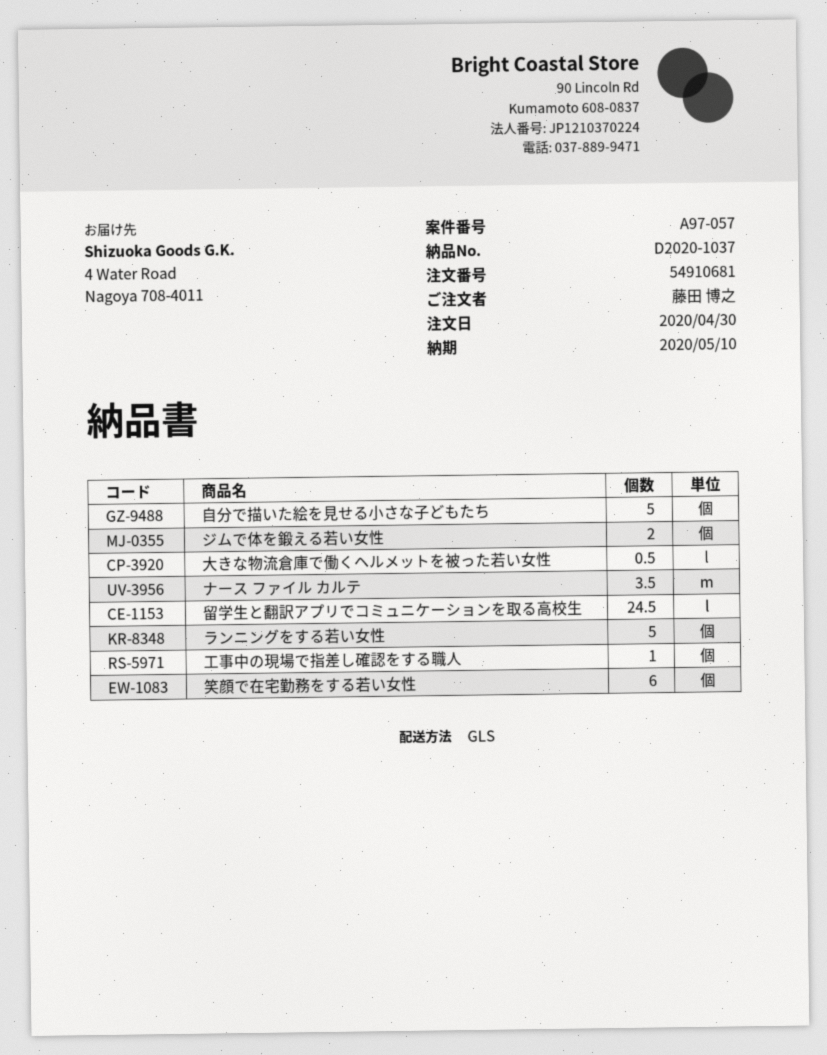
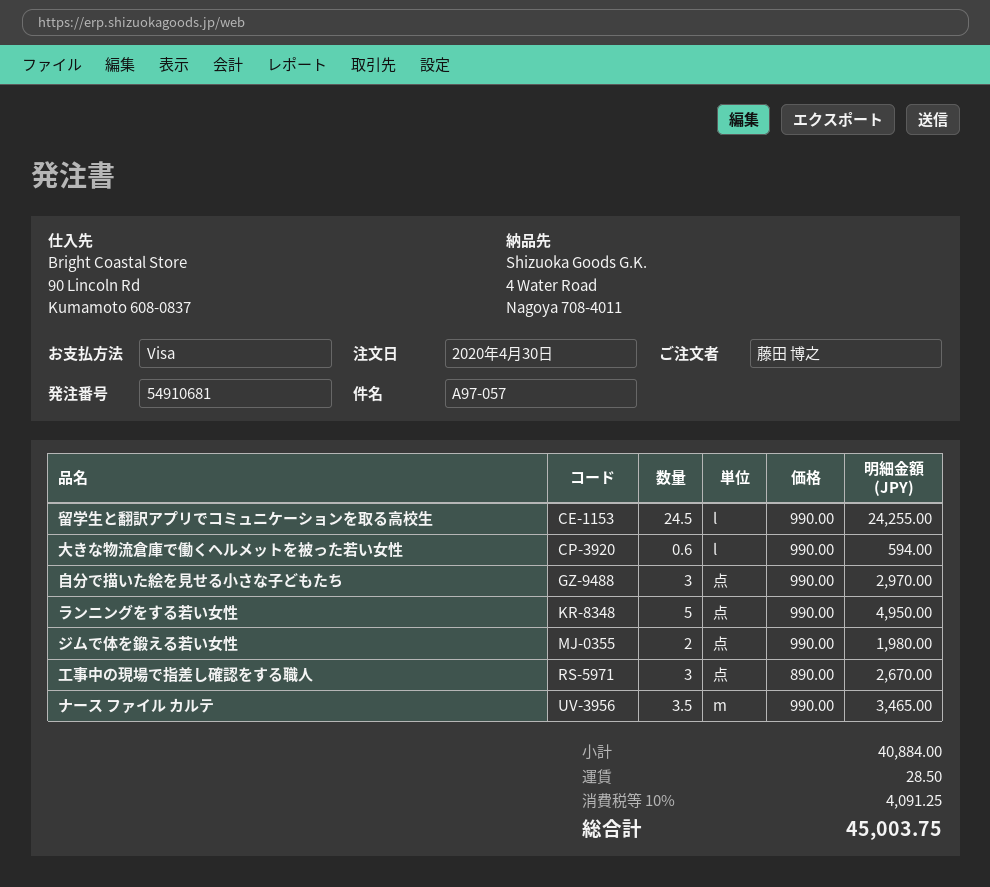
自分で描いた絵を見せる小さな子どもたち: 5 -> 3
大きな物流倉庫で働くヘルメットを被った若い女性: 0.5 -> 0.6
工事中の現場で指差し確認をする職人: 1 -> 3
笑顔で在宅勤務をする若い女性: 6 -> none

